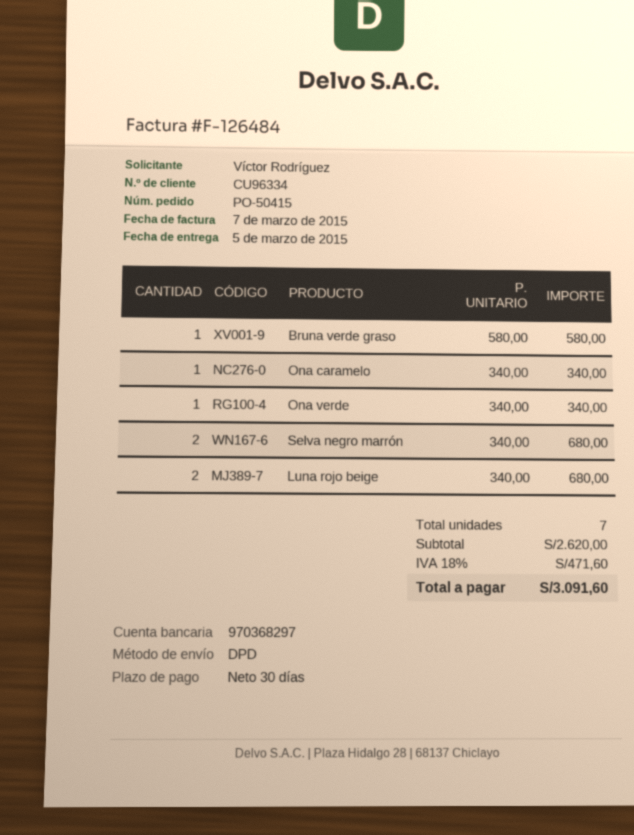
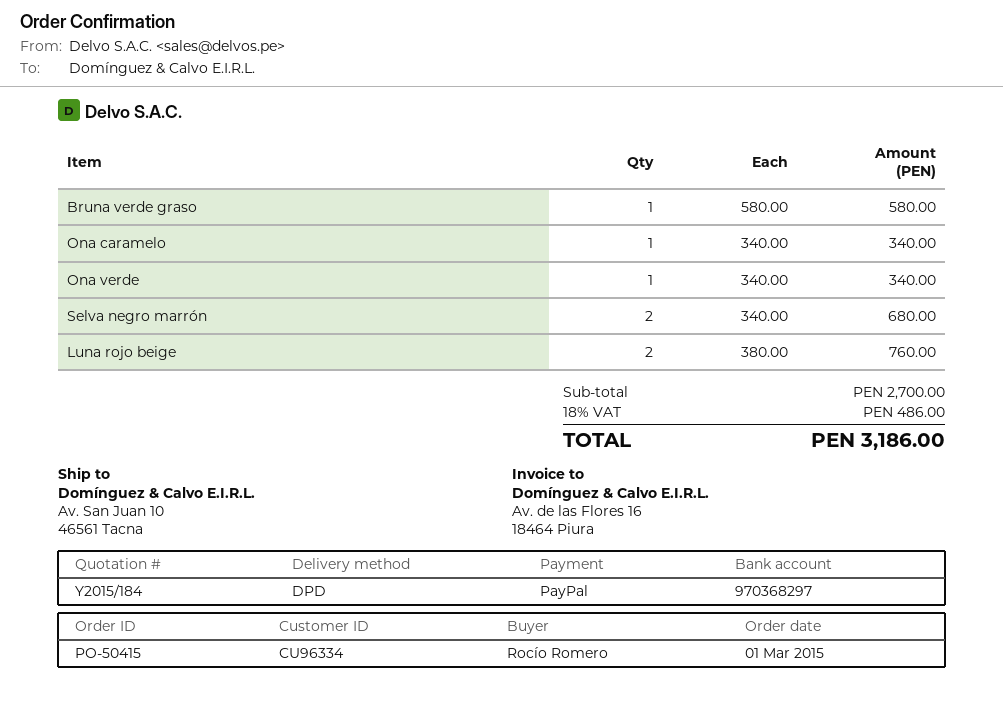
ordered by: Víctor Rodríguez -> Rocío Romero
Luna rojo beige: 2 x 340.00 = 680.00 -> 2 x 380.00 = 760.00
subtotal: 2620.00 -> 2700.00
tax: 18% = 471.60 -> 18% = 486.00
total: 3091.60 -> 3186.00

